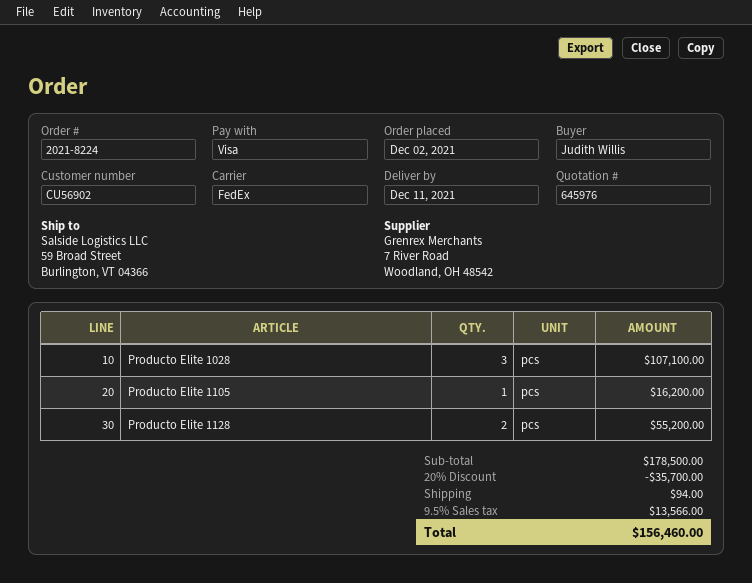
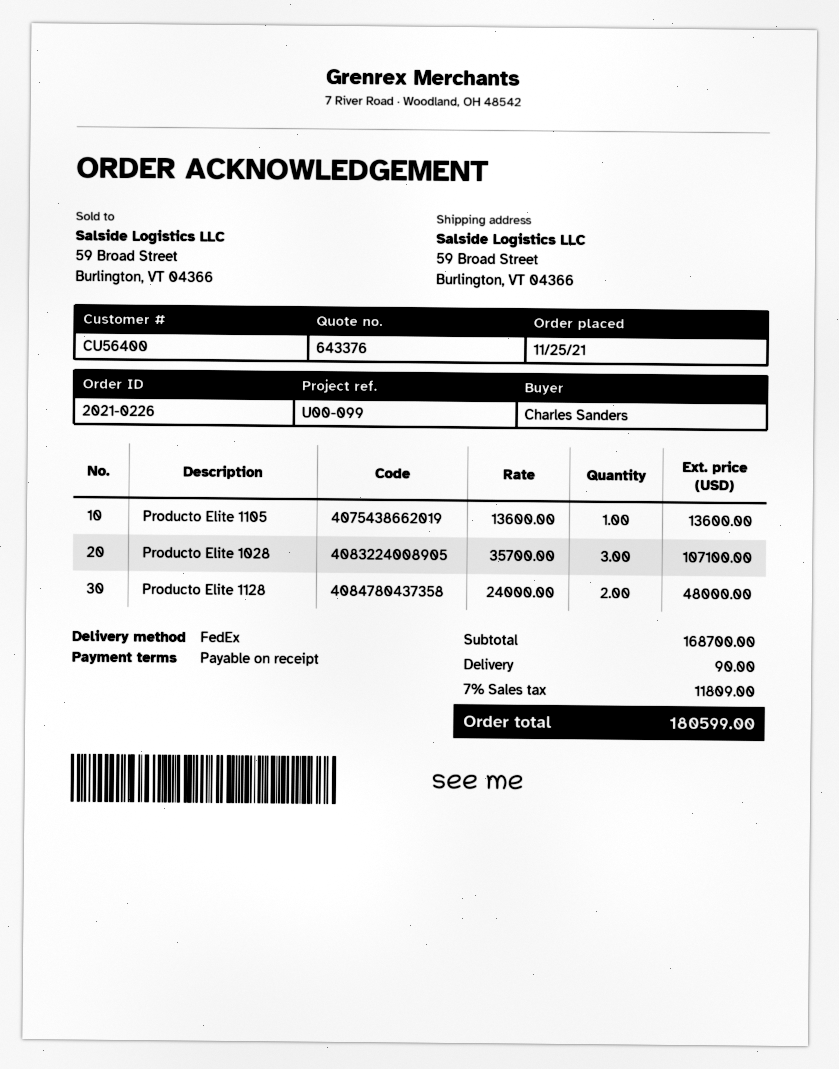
quote number: 645976 -> 643376
order number: 2021-8224 -> 2021-0226
order date: 2021-12-02 -> 2021-11-25
customer number: CU56902 -> CU56400
ordered by: Judith Willis -> Charles Sanders
Producto Elite 1105: 1 for 16200.00 -> 1 for 13600.00
Producto Elite 1128: 2 for 55200.00 -> 2 for 48000.00
subtotal: 178500.00 -> 168700.00
discount: 20% = 35700.00 -> none
shipping: 94.00 -> 90.00
tax: 9.5% = 13566.00 -> 7% = 11809.00
total: 156460.00 -> 180599.00

